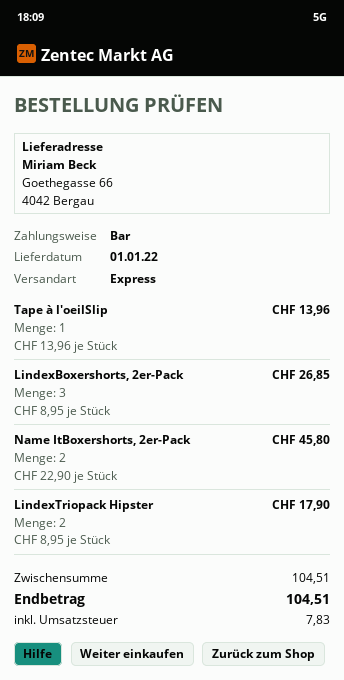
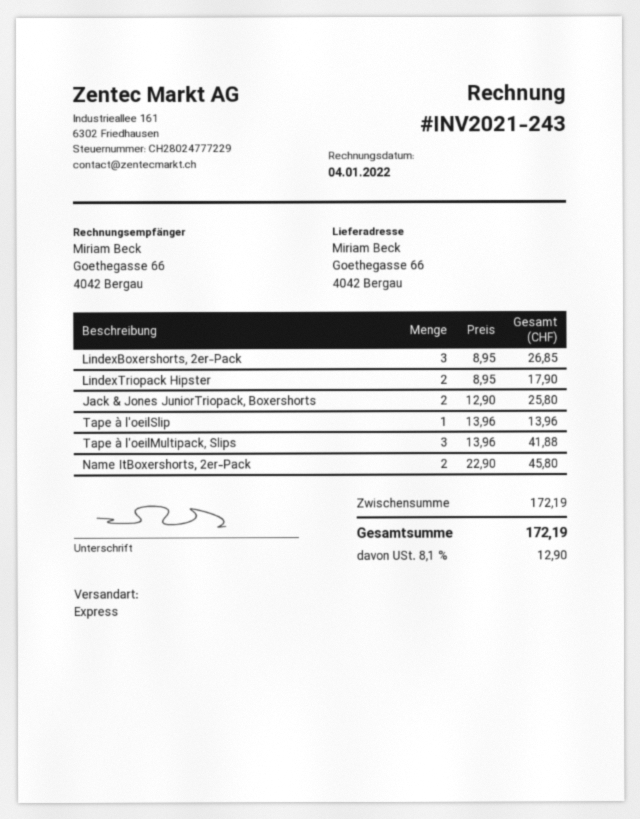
Jack & Jones JuniorTriopack, Boxershorts: none -> 2 x 12.90 = 25.80
Tape à l'oeilMultipack, Slips: none -> 3 x 13.96 = 41.88
subtotal: 104.51 -> 172.19
tax: 7.83 -> 12.90
total: 104.51 -> 172.19

